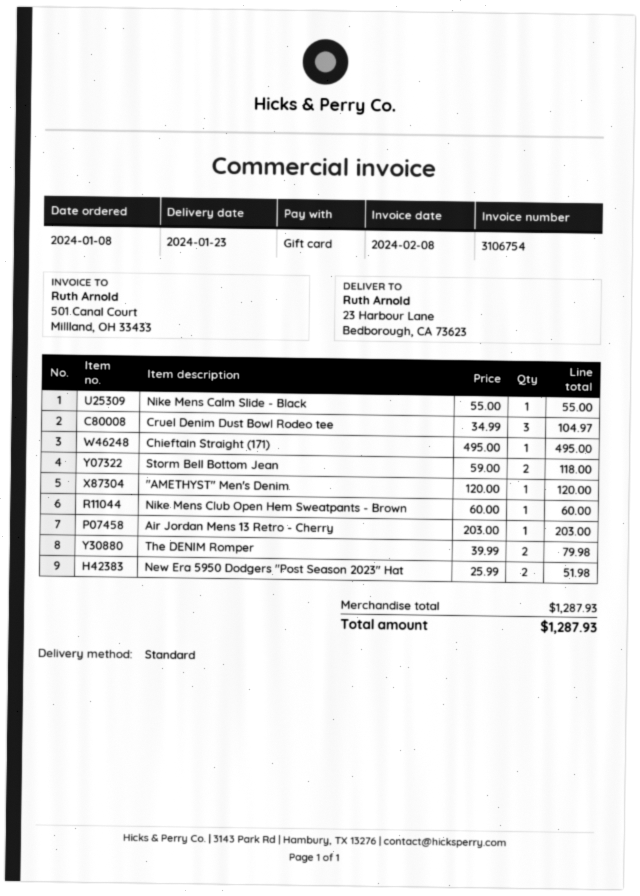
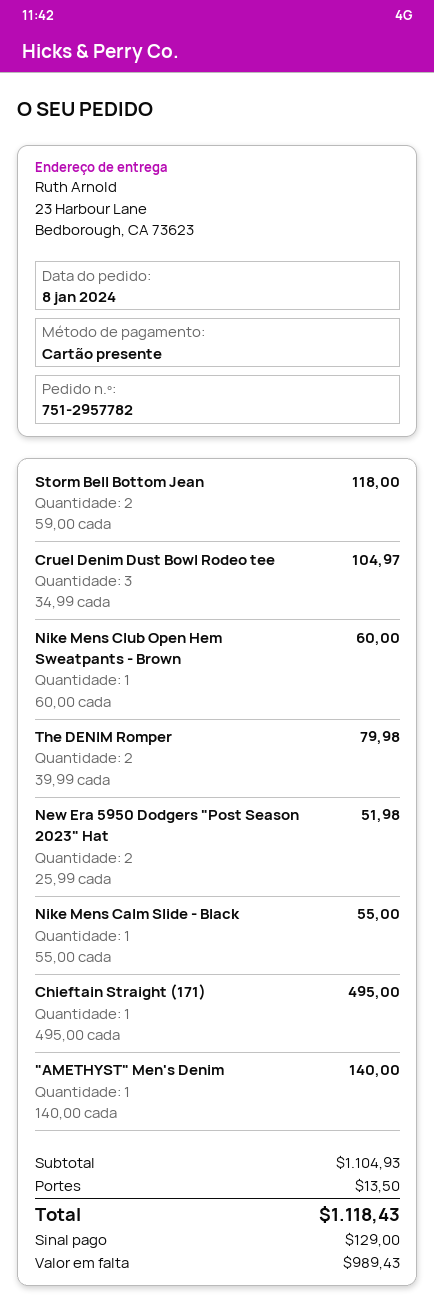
"AMETHYST" Men's Denim: 1 x 120.00 = 120.00 -> 1 x 140.00 = 140.00
Air Jordan Mens 13 Retro - Cherry: 1 x 203.00 = 203.00 -> none
subtotal: 1287.93 -> 1104.93
shipping: none -> 13.50
total: 1287.93 -> 1118.43

